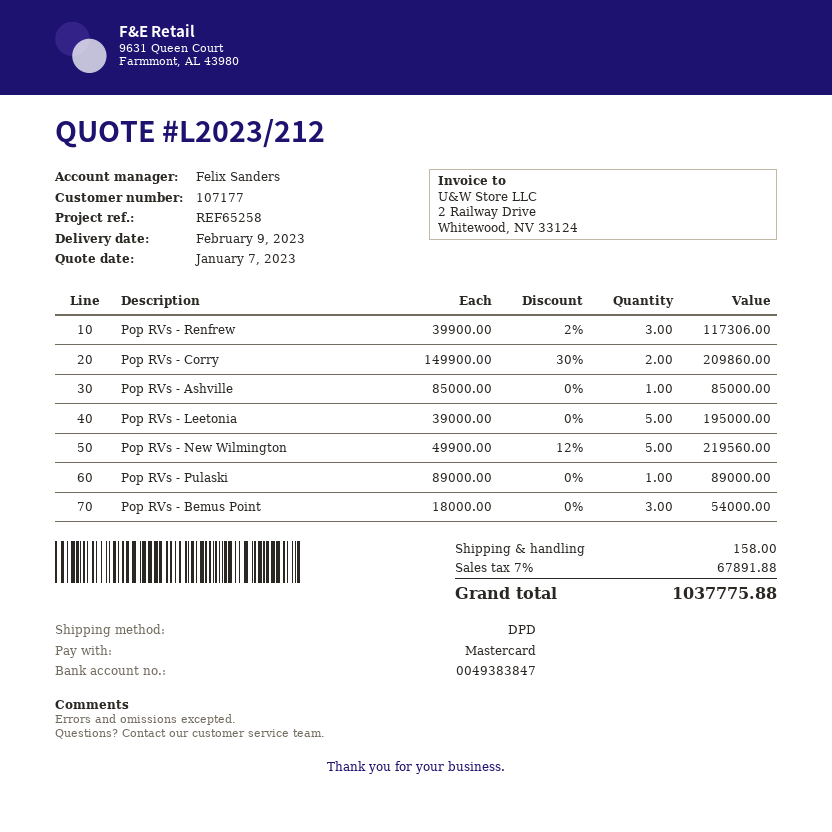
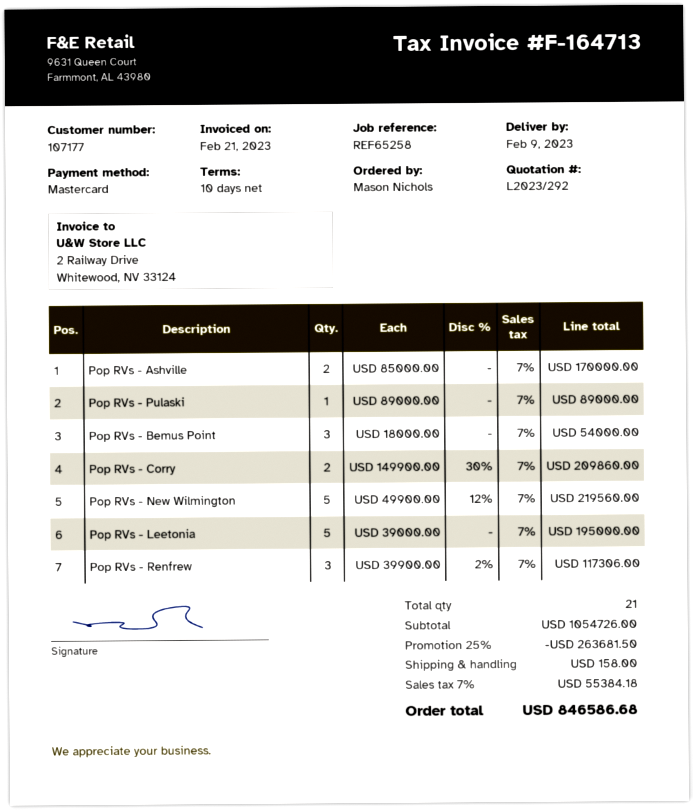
quote number: L2023/212 -> L2023/292
Pop RVs - Ashville: 1 x 85000.00 = 85000.00 -> 2 x 85000.00 = 170000.00
discount: none -> 25% = 263681.50
tax: 7% = 67891.88 -> 7% = 55384.18
total: 1037775.88 -> 846586.68

